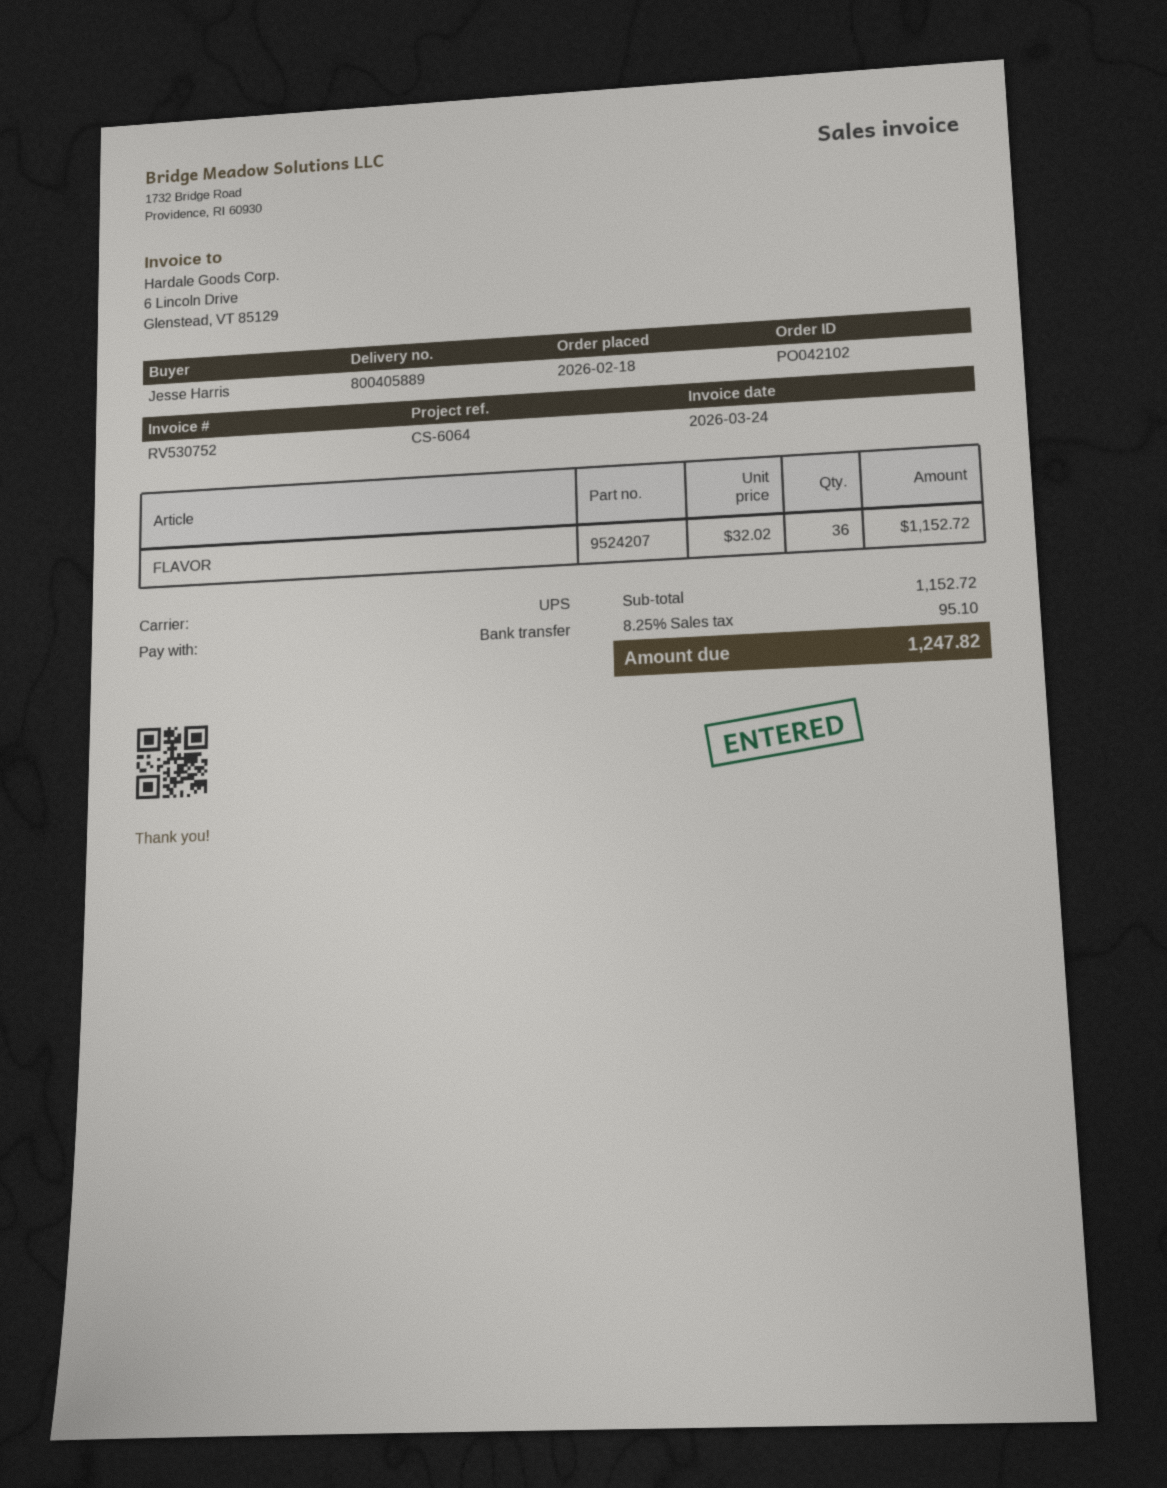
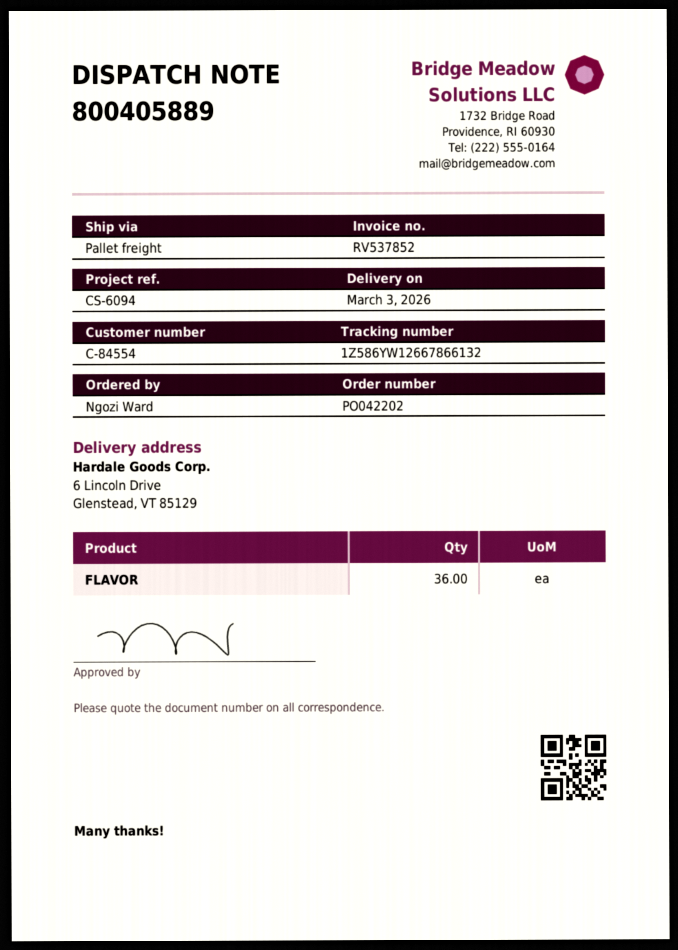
order number: PO042102 -> PO042202
invoice number: RV530752 -> RV537852
reference: CS-6064 -> CS-6094
ordered by: Jesse Harris -> Ngozi Ward
shipping method: UPS -> pallet freight

